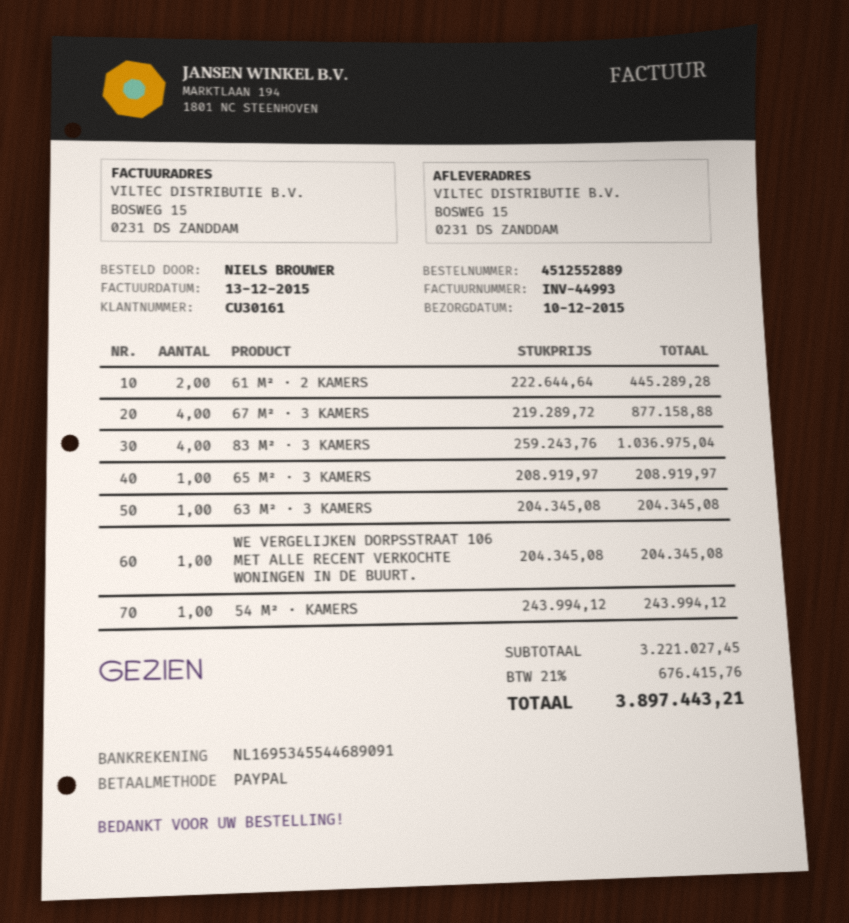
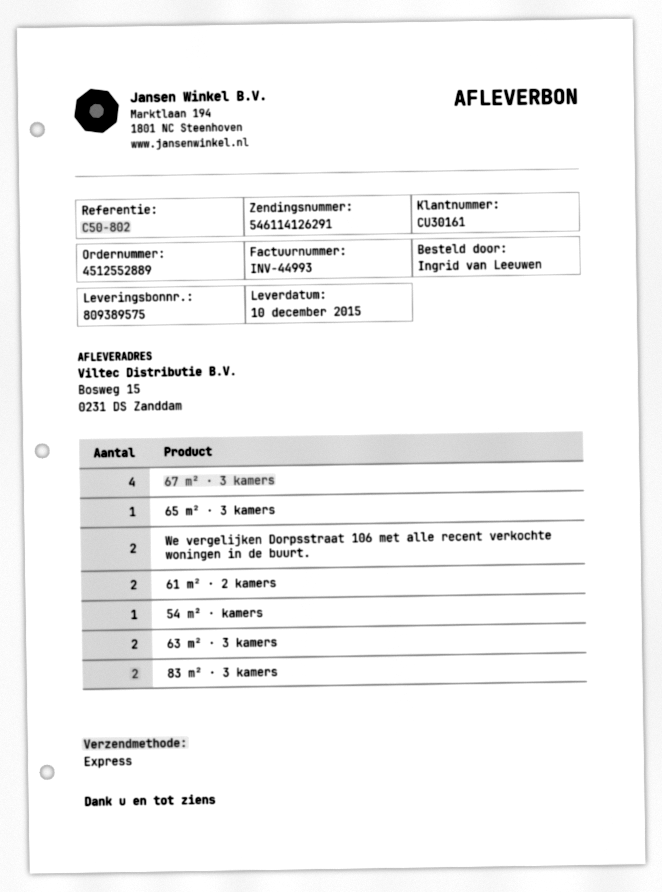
ordered by: NIELS BROUWER -> Ingrid van Leeuwen
83 M² · 3 KAMERS: 4 -> 2
63 M² · 3 KAMERS: 1 -> 2
WE VERGELIJKEN DORPSSTRAAT 106 MET ALLE RECENT VERKOCHTE WONINGEN IN DE BUURT.: 1 -> 2

